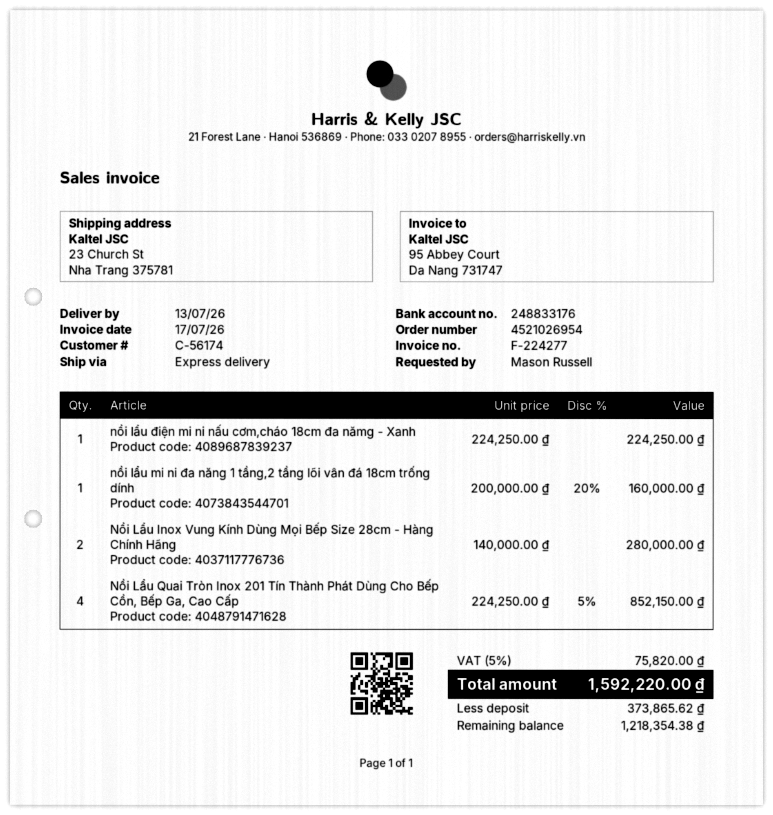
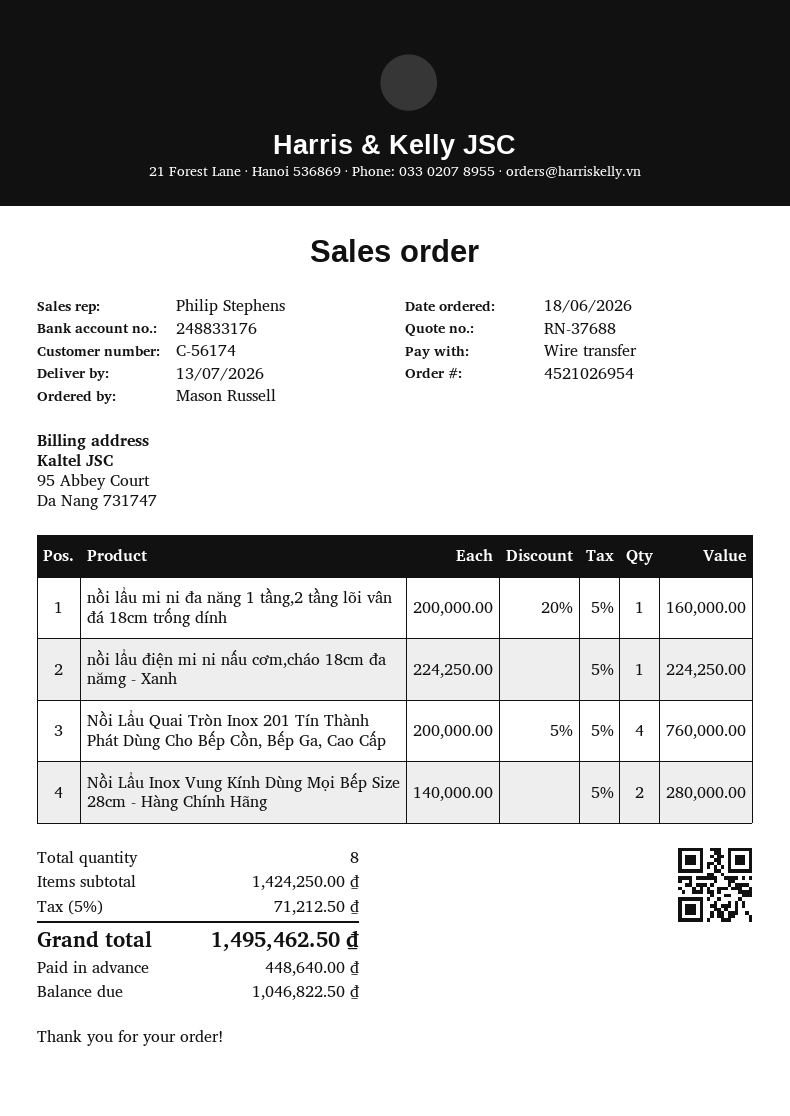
Nồi Lẩu Quai Tròn Inox 201 Tín Thành Phát Dùng Cho Bếp Cồn, Bếp Ga, Cao Cấp: 4 x 224250.00 - 5% = 852150.00 -> 4 x 200000.00 - 5% = 760000.00
tax: 5% = 75820.00 -> 5% = 71212.50
total: 1592220.00 -> 1495462.50
deposit: 373865.62 -> 448640.00
balance: 1218354.38 -> 1046822.50

